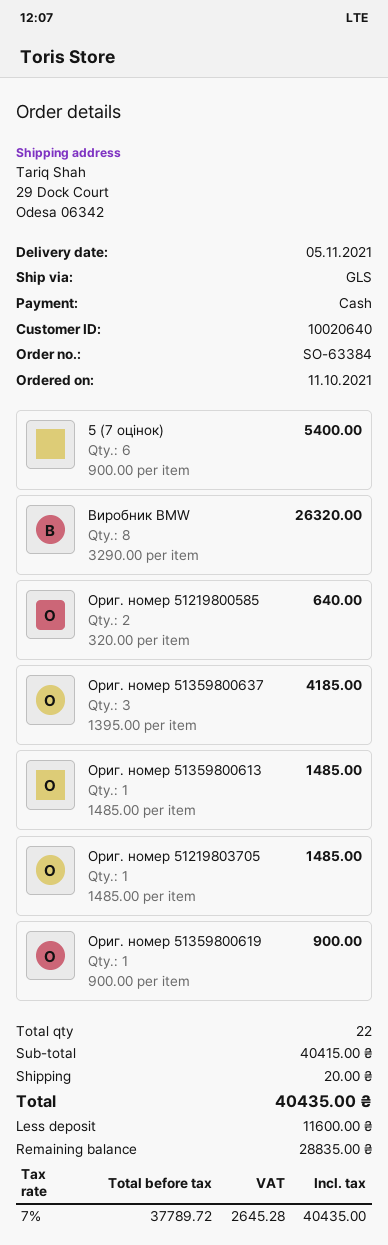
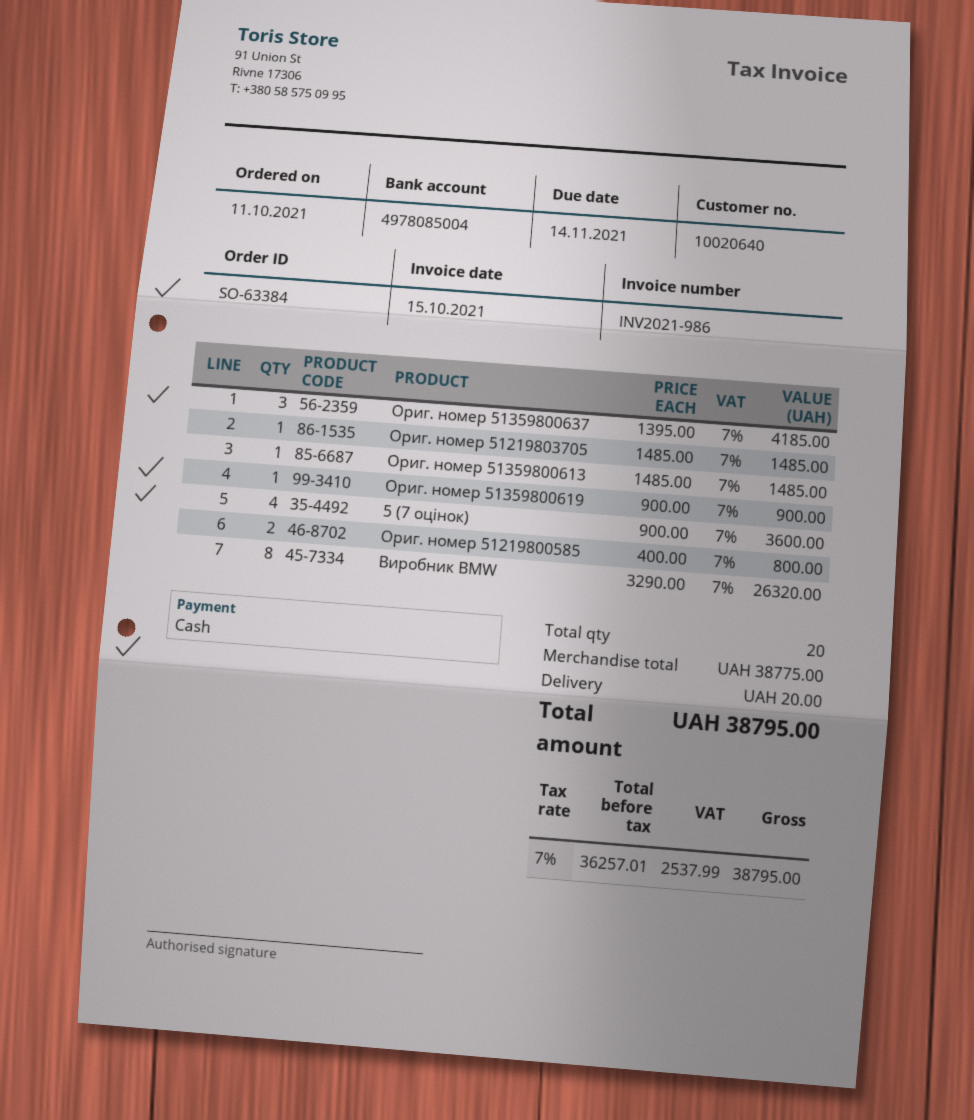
5 (7 оцінок): 6 x 900.00 = 5400.00 -> 4 x 900.00 = 3600.00
Ориг. номер 51219800585: 2 x 320.00 = 640.00 -> 2 x 400.00 = 800.00
total quantity: 22 -> 20
subtotal: 40415.00 -> 38775.00
net: 37789.72 -> 36257.01
tax: 7% = 2645.28 -> 7% = 2537.99
total: 40435.00 -> 38795.00

